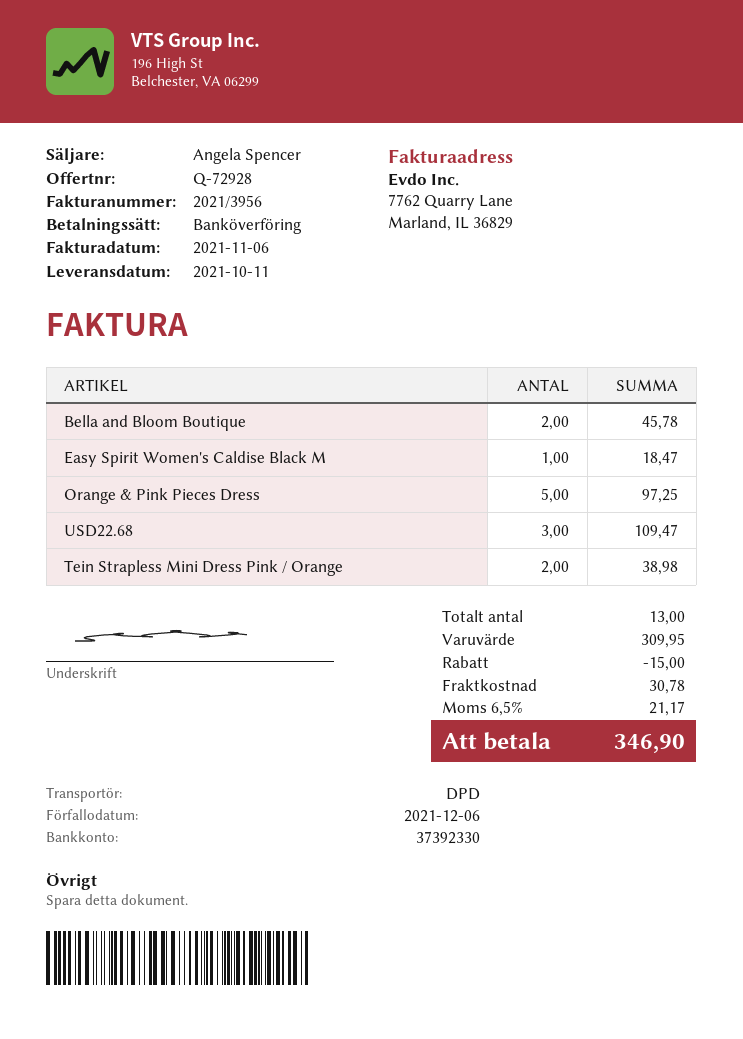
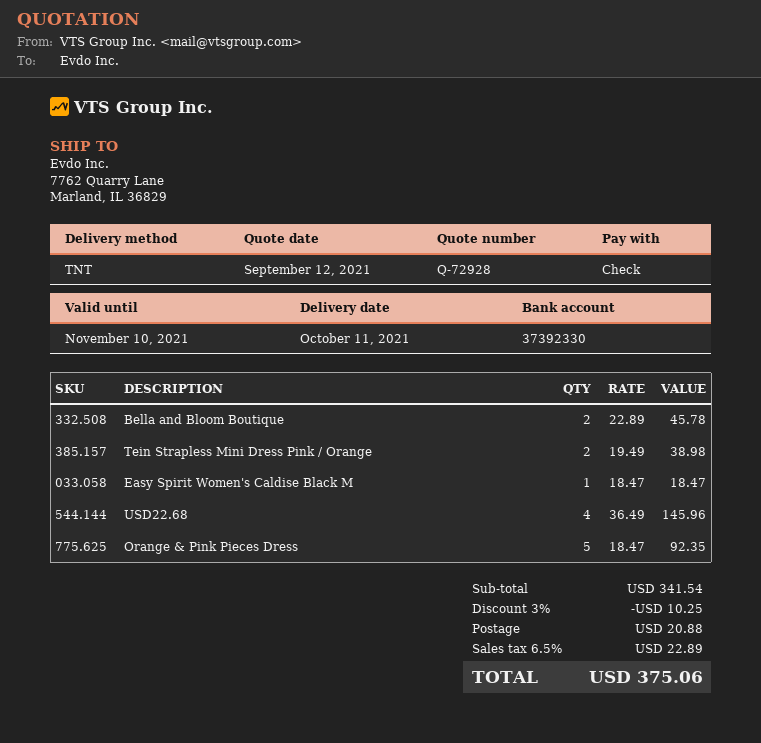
payment method: bank transfer -> cheque
shipping method: DPD -> TNT
Orange & Pink Pieces Dress: 5 for 97.25 -> 5 for 92.35
USD22.68: 3 for 109.47 -> 4 for 145.96
subtotal: 309.95 -> 341.54
discount: 15.00 -> 10.25
shipping: 30.78 -> 20.88
tax: 6.5% = 21.17 -> 6.5% = 22.89
total: 346.90 -> 375.06

